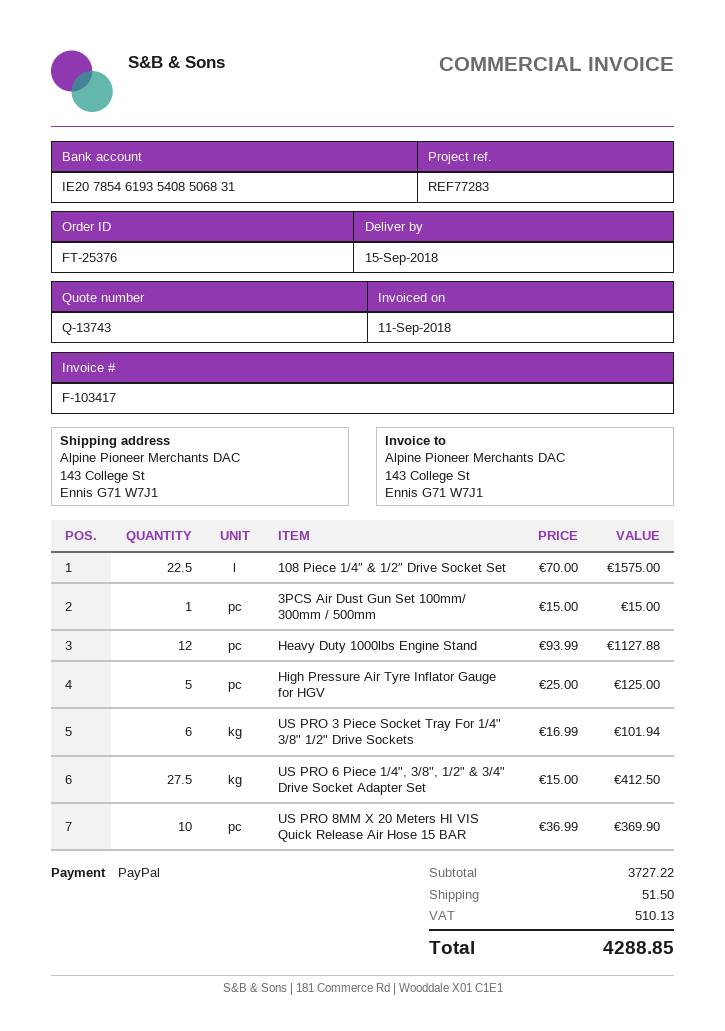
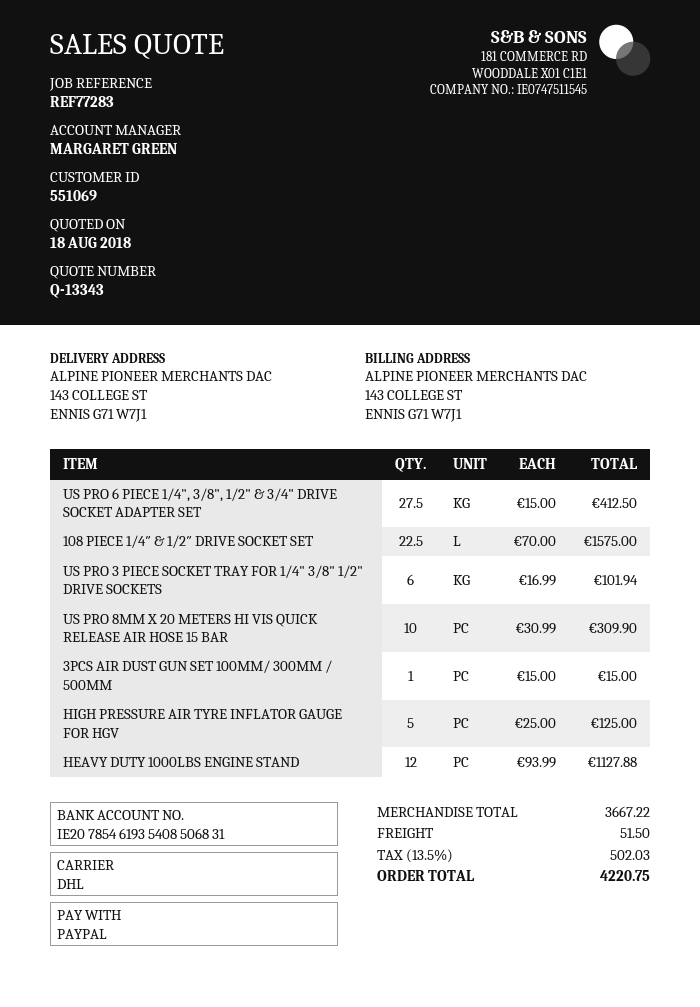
quote number: Q-13743 -> Q-13343
US PRO 8MM X 20 Meters HI VIS Quick Release Air Hose 15 BAR: 10 x 36.99 = 369.90 -> 10 x 30.99 = 309.90
subtotal: 3727.22 -> 3667.22
tax: 510.13 -> 502.03
total: 4288.85 -> 4220.75

